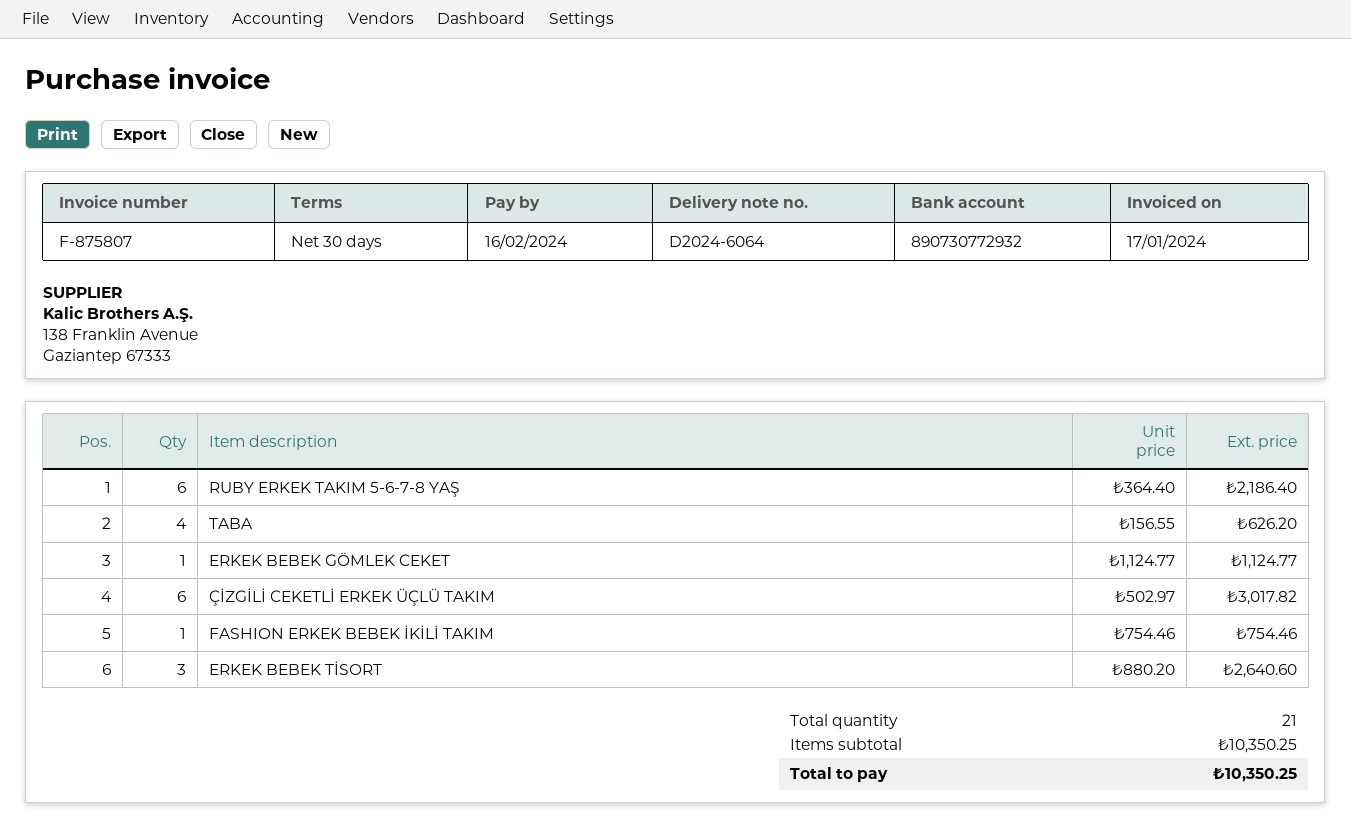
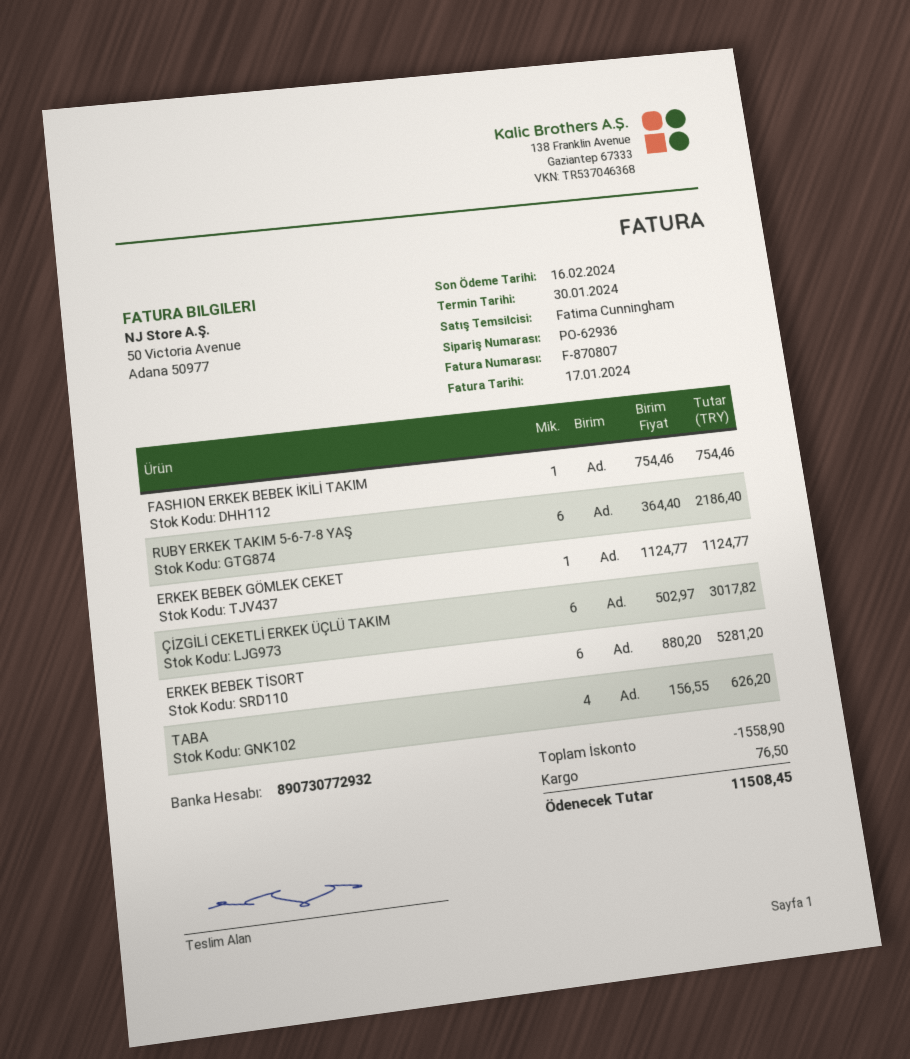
invoice number: F-875807 -> F-870807
ERKEK BEBEK TİSORT: 3 x 880.20 = 2640.60 -> 6 x 880.20 = 5281.20
discount: none -> 1558.90
shipping: none -> 76.50
total: 10350.25 -> 11508.45

